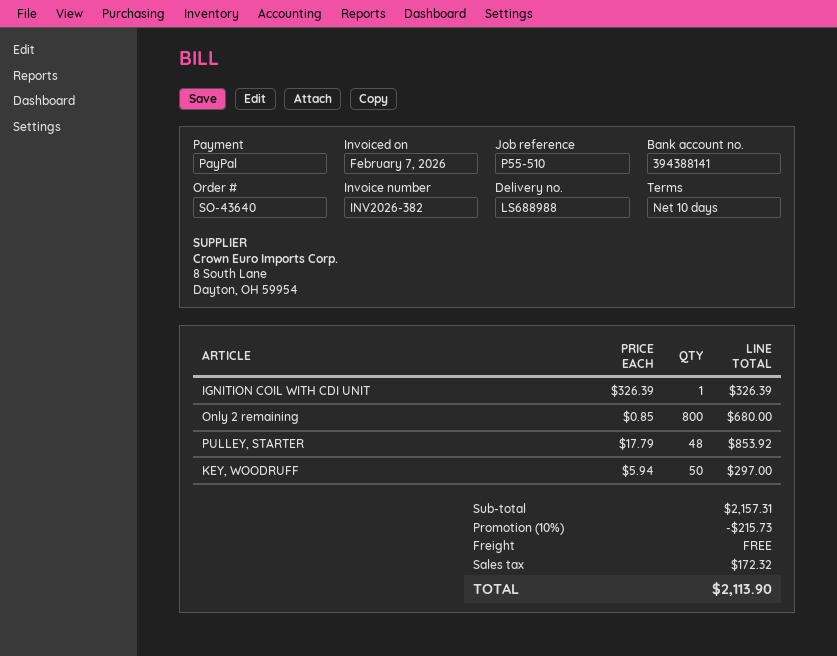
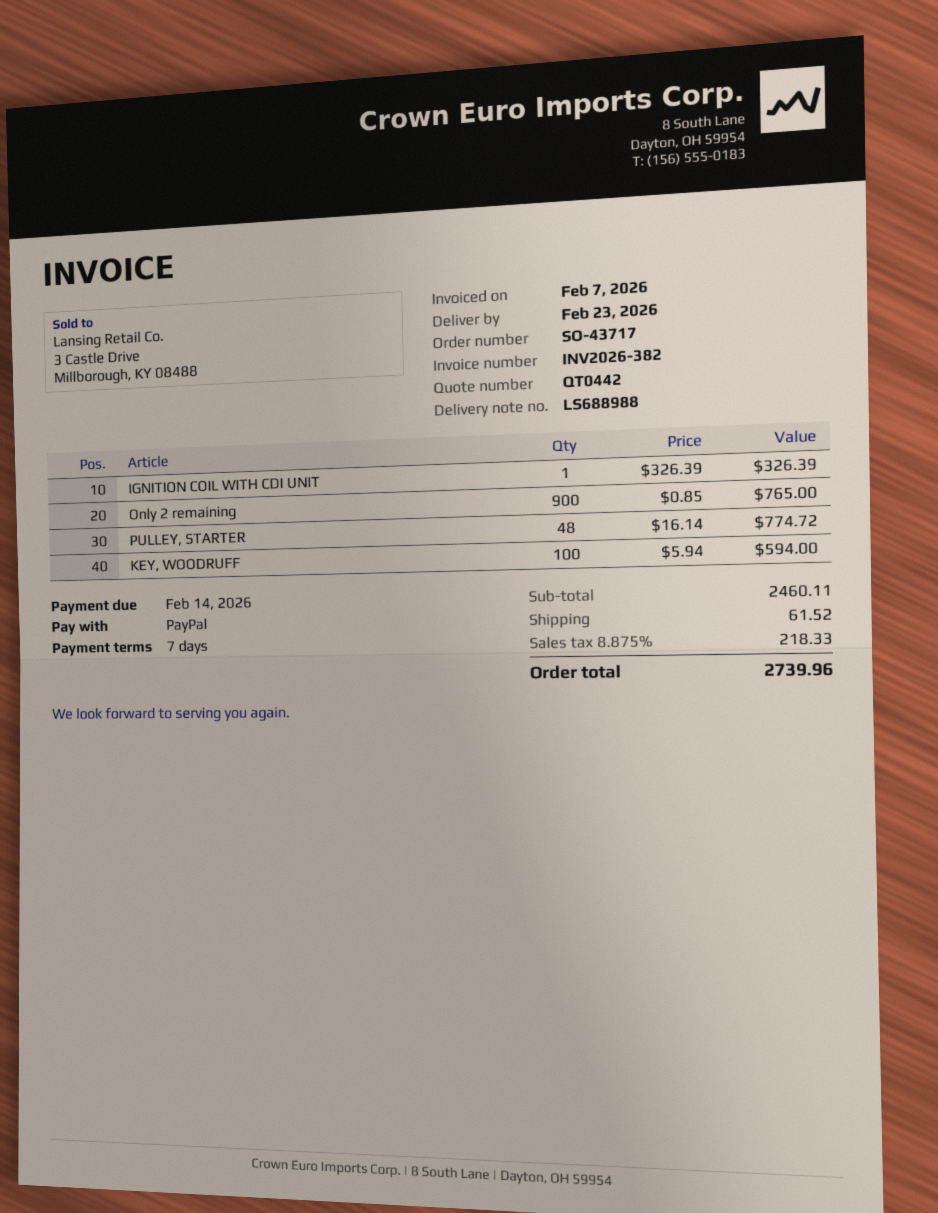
order number: SO-43640 -> SO-43717
payment terms: 10 days -> 7 days
Only 2 remaining: 800 x 0.85 = 680.00 -> 900 x 0.85 = 765.00
PULLEY, STARTER: 48 x 17.79 = 853.92 -> 48 x 16.14 = 774.72
KEY, WOODRUFF: 50 x 5.94 = 297.00 -> 100 x 5.94 = 594.00
subtotal: 2157.31 -> 2460.11
discount: 10% = 215.73 -> none
shipping: 0.00 -> 61.52
tax: 172.32 -> 218.33
total: 2113.90 -> 2739.96

